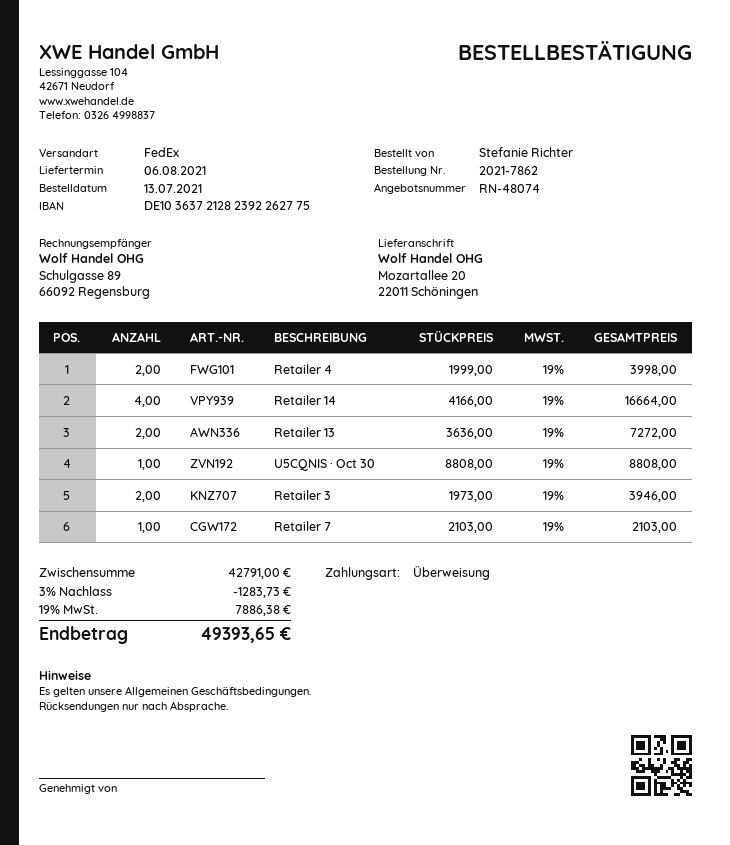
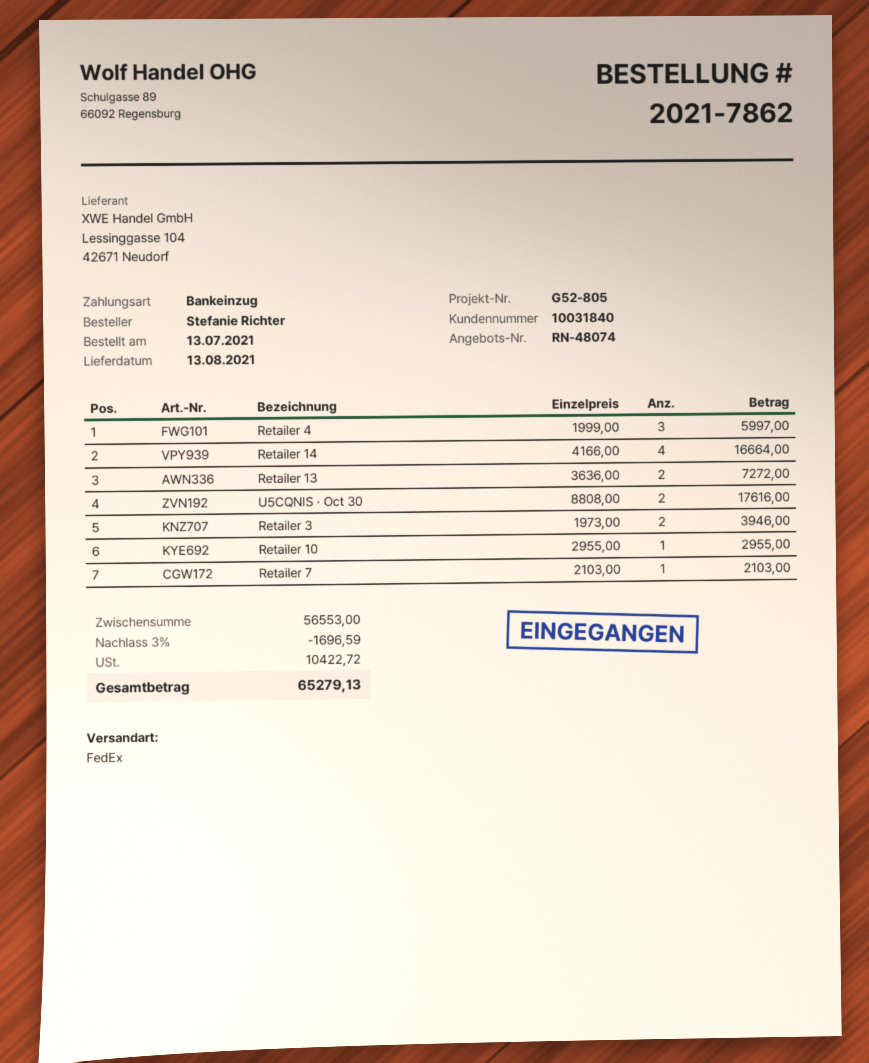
delivery date: 2021-08-06 -> 2021-08-13
payment method: bank transfer -> direct debit
Retailer 4: 2 x 1999.00 = 3998.00 -> 3 x 1999.00 = 5997.00
U5CQNIS · Oct 30: 1 x 8808.00 = 8808.00 -> 2 x 8808.00 = 17616.00
Retailer 10: none -> 1 x 2955.00 = 2955.00
subtotal: 42791.00 -> 56553.00
discount: 3% = 1283.73 -> 3% = 1696.59
tax: 7886.38 -> 10422.72
total: 49393.65 -> 65279.13

